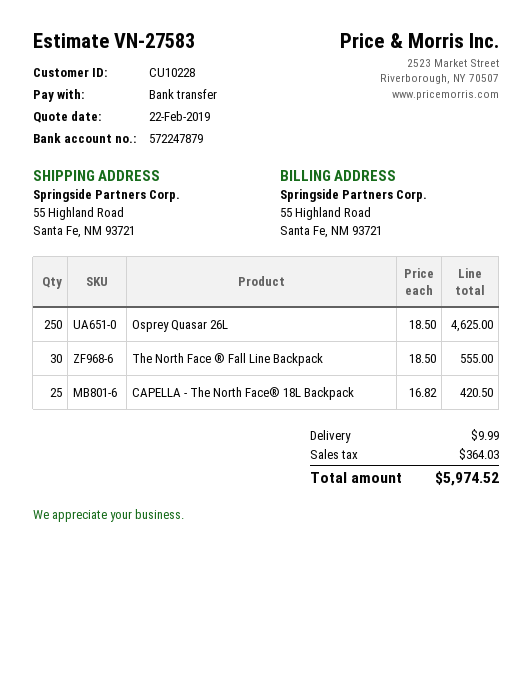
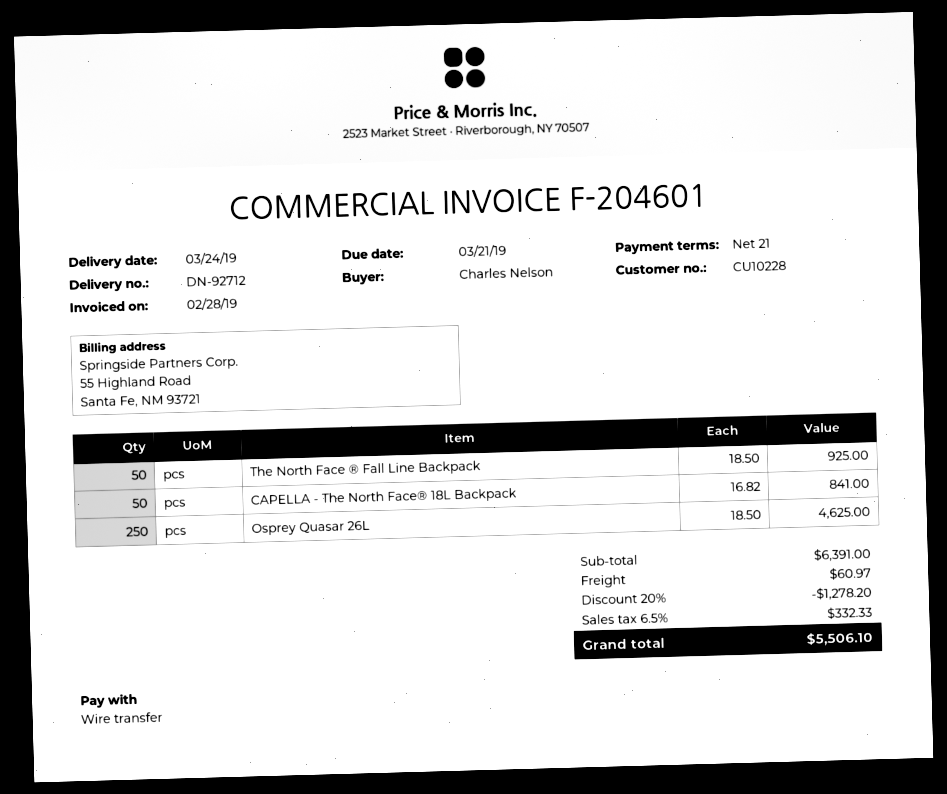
The North Face ® Fall Line Backpack: 30 x 18.50 = 555.00 -> 50 x 18.50 = 925.00
CAPELLA - The North Face® 18L Backpack: 25 x 16.82 = 420.50 -> 50 x 16.82 = 841.00
discount: none -> 20% = 1278.20
shipping: 9.99 -> 60.97
tax: 364.03 -> 332.33
total: 5974.52 -> 5506.10

